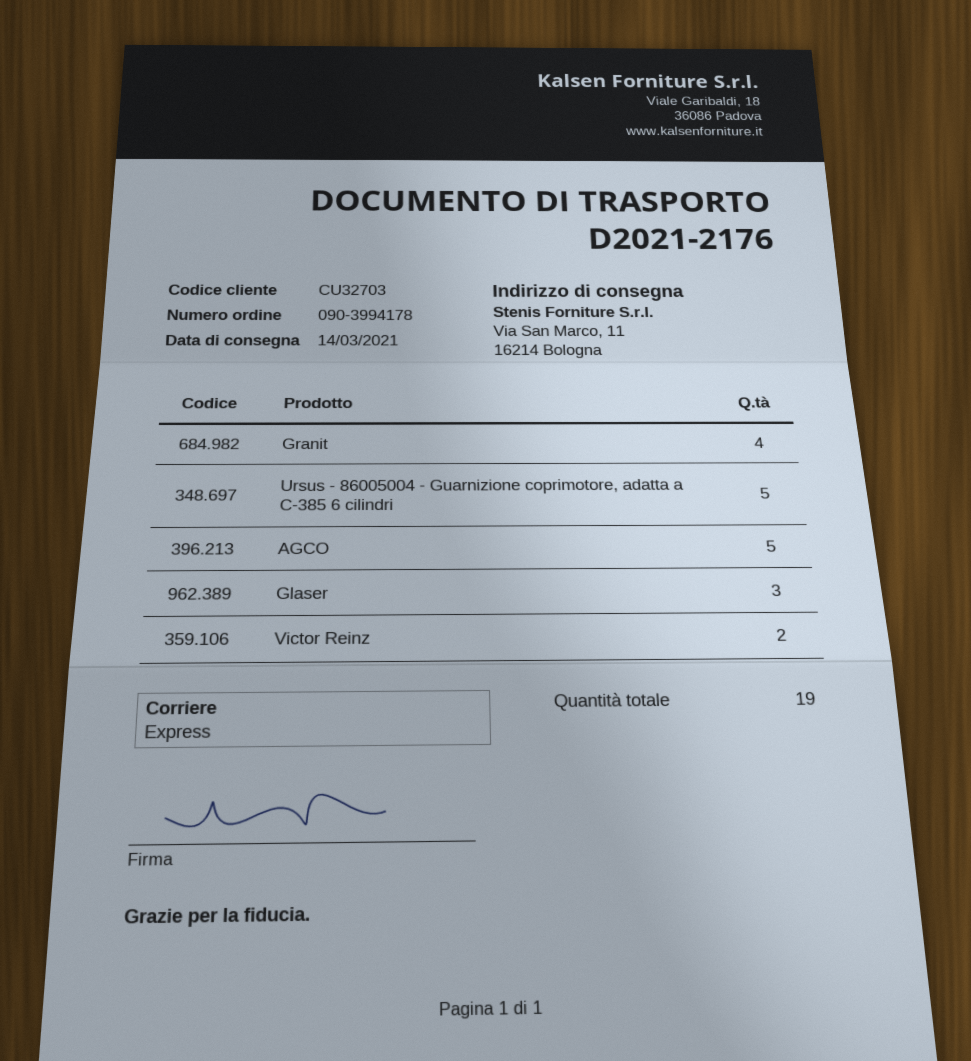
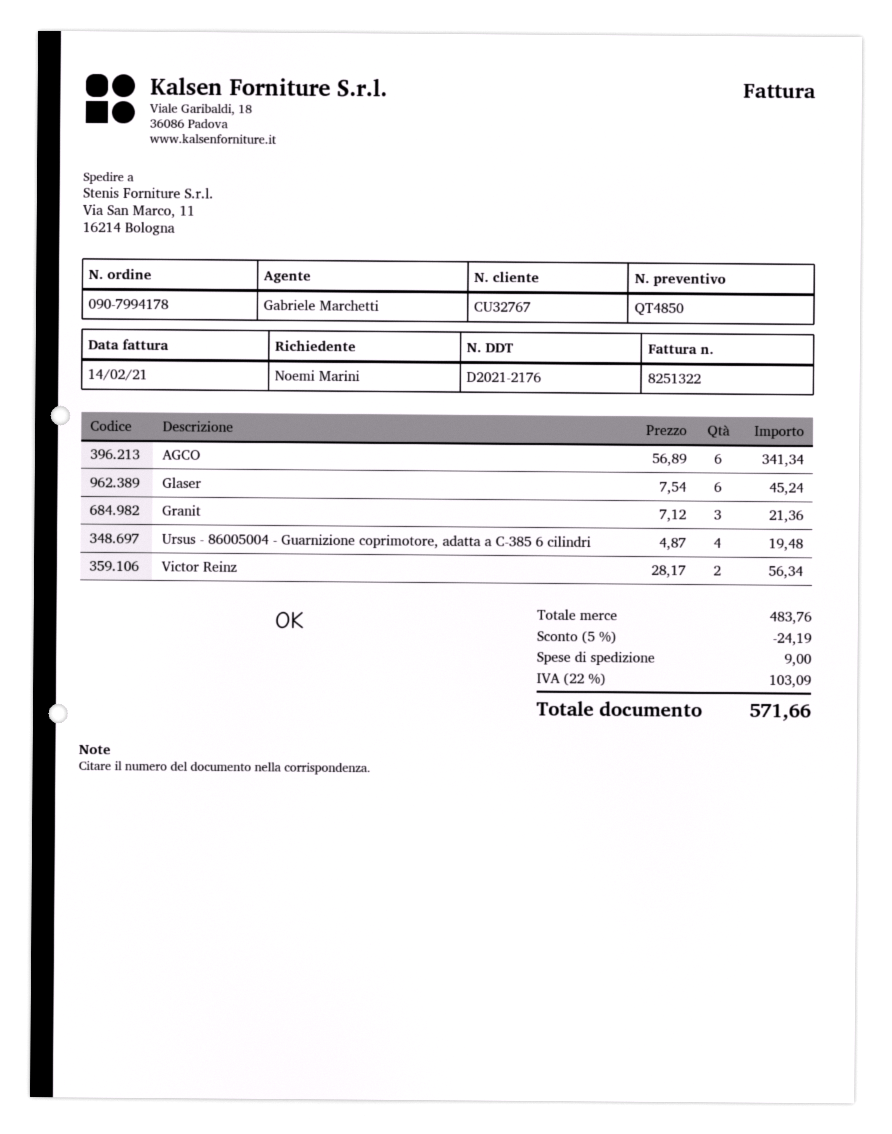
order number: 090-3994178 -> 090-7994178
customer number: CU32703 -> CU32767
Granit: 4 -> 3
Ursus - 86005004 - Guarnizione coprimotore, adatta a C-385 6 cilindri: 5 -> 4
AGCO: 5 -> 6
Glaser: 3 -> 6

